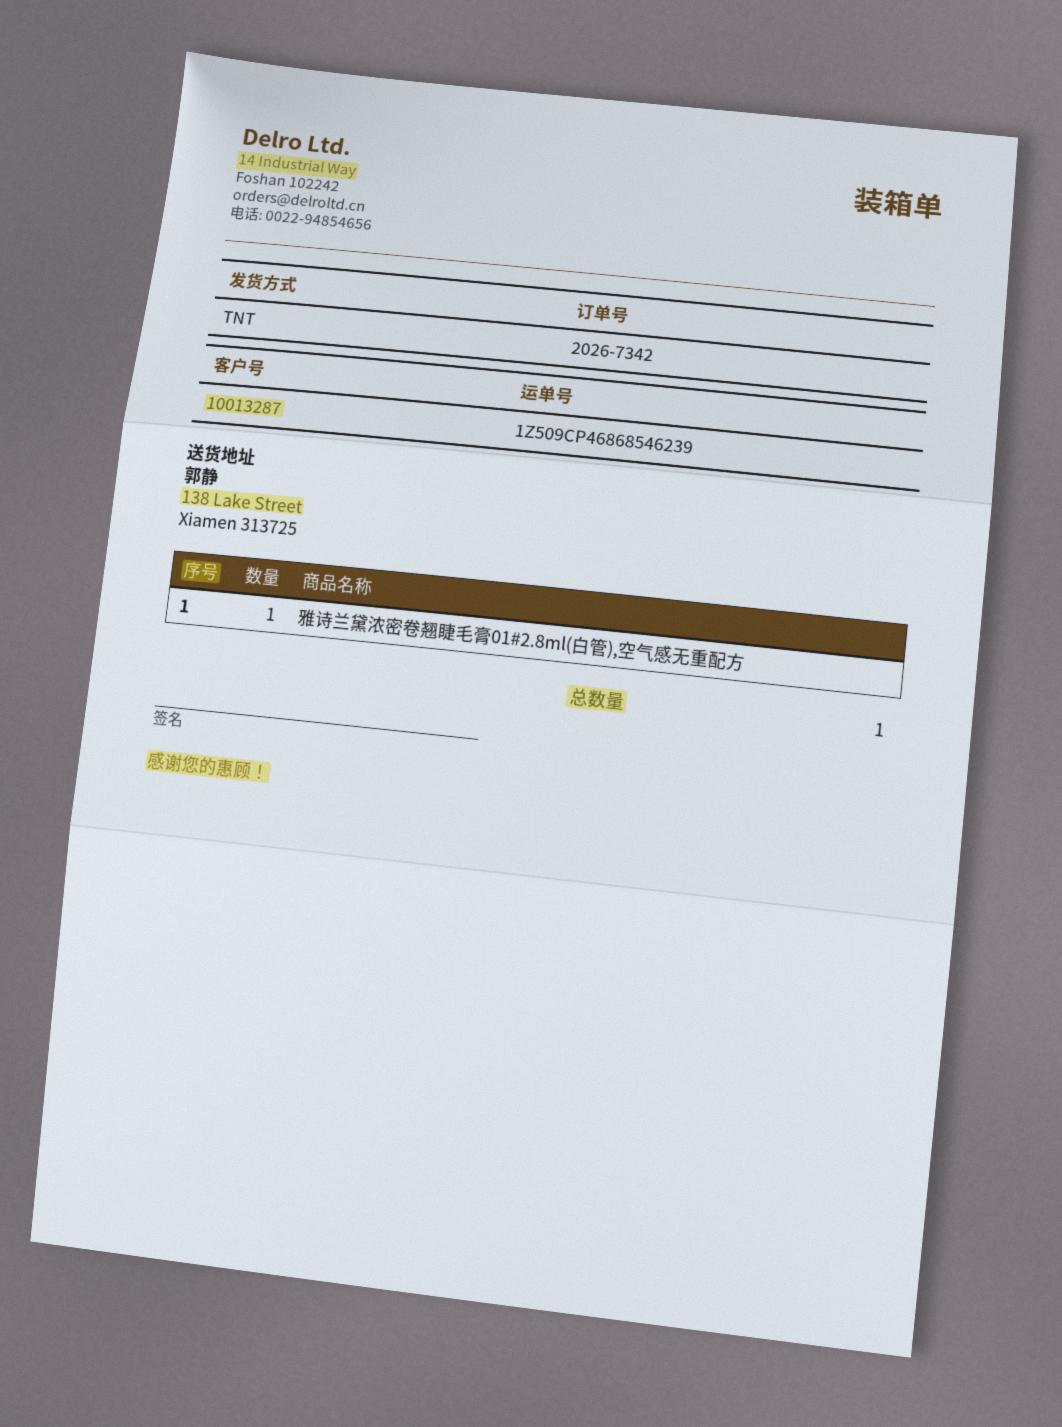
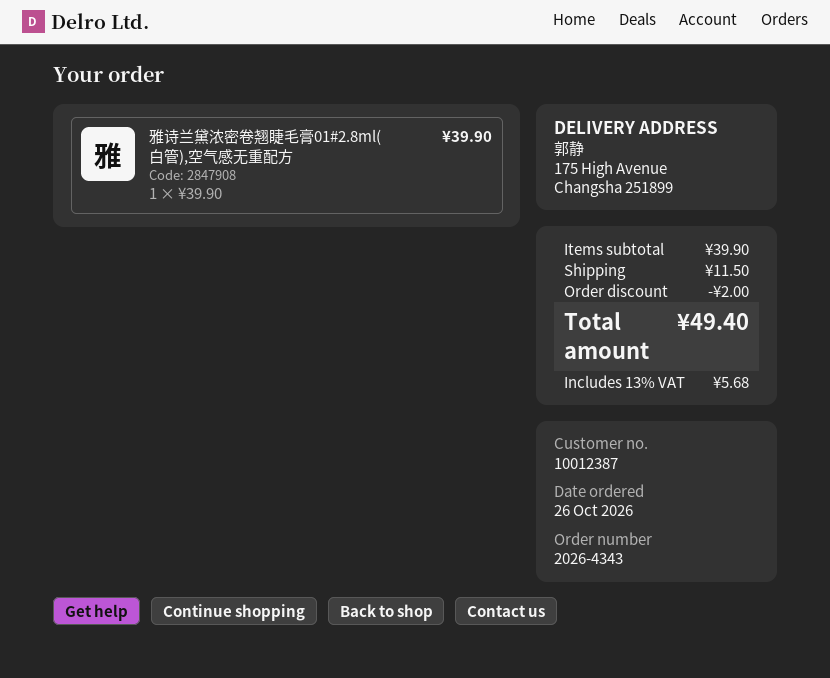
order number: 2026-7342 -> 2026-4343
customer number: 10013287 -> 10012387
ship to: 138 Lake Street, Xiamen 313725 -> 175 High Avenue, Changsha 251899

